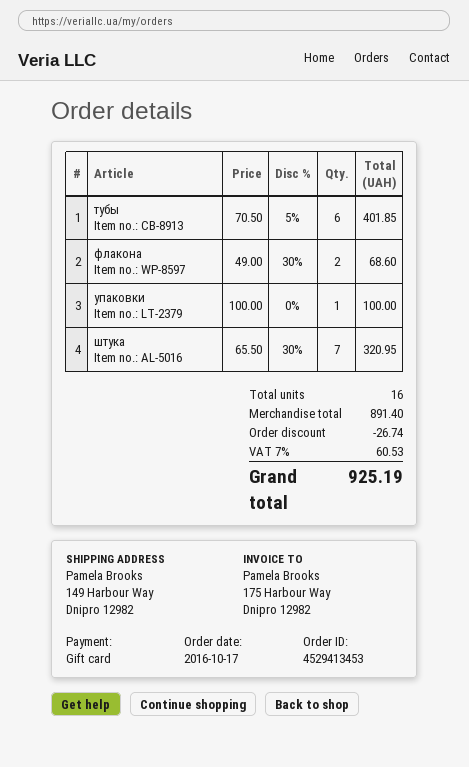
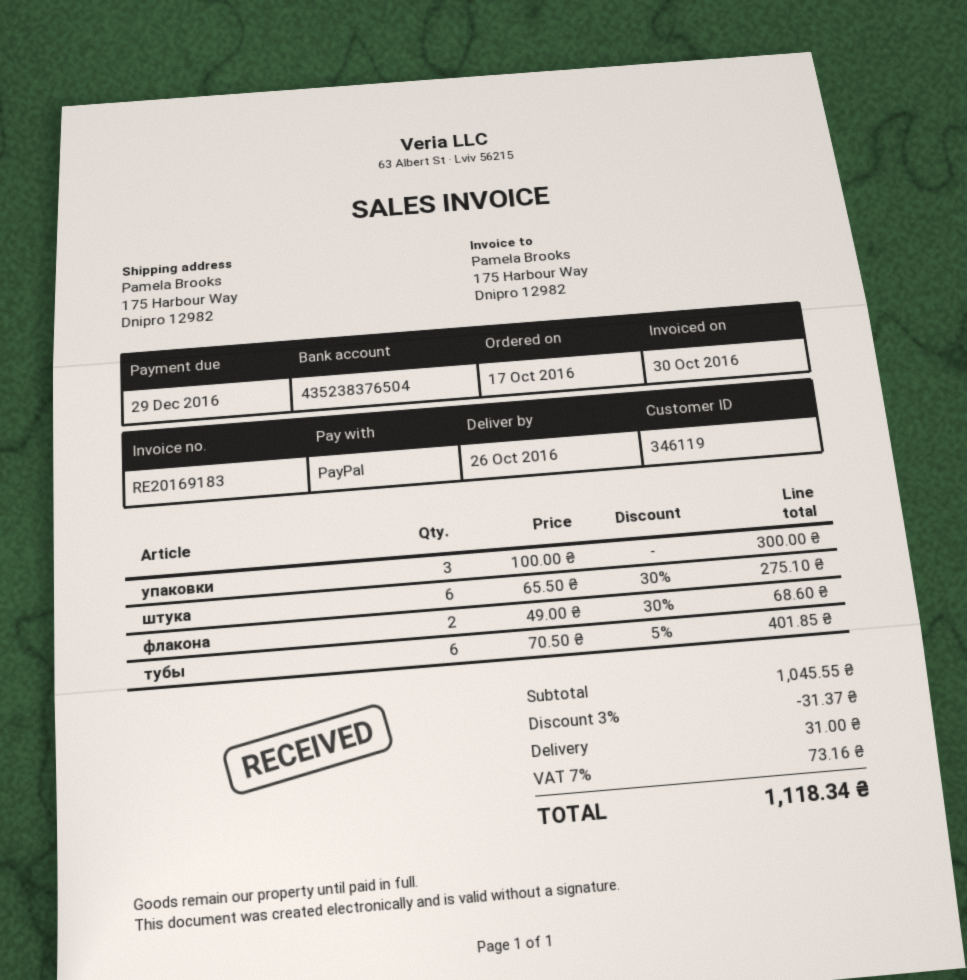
payment method: gift card -> PayPal
ship to: 149 Harbour Way, Dnipro 12982 -> 175 Harbour Way, Dnipro 12982
упаковки: 1 x 100.00 = 100.00 -> 3 x 100.00 = 300.00
штука: 7 x 65.50 - 30% = 320.95 -> 6 x 65.50 - 30% = 275.10
subtotal: 891.40 -> 1045.55
discount: 26.74 -> 31.37
shipping: none -> 31.00
tax: 7% = 60.53 -> 7% = 73.16
total: 925.19 -> 1118.34

